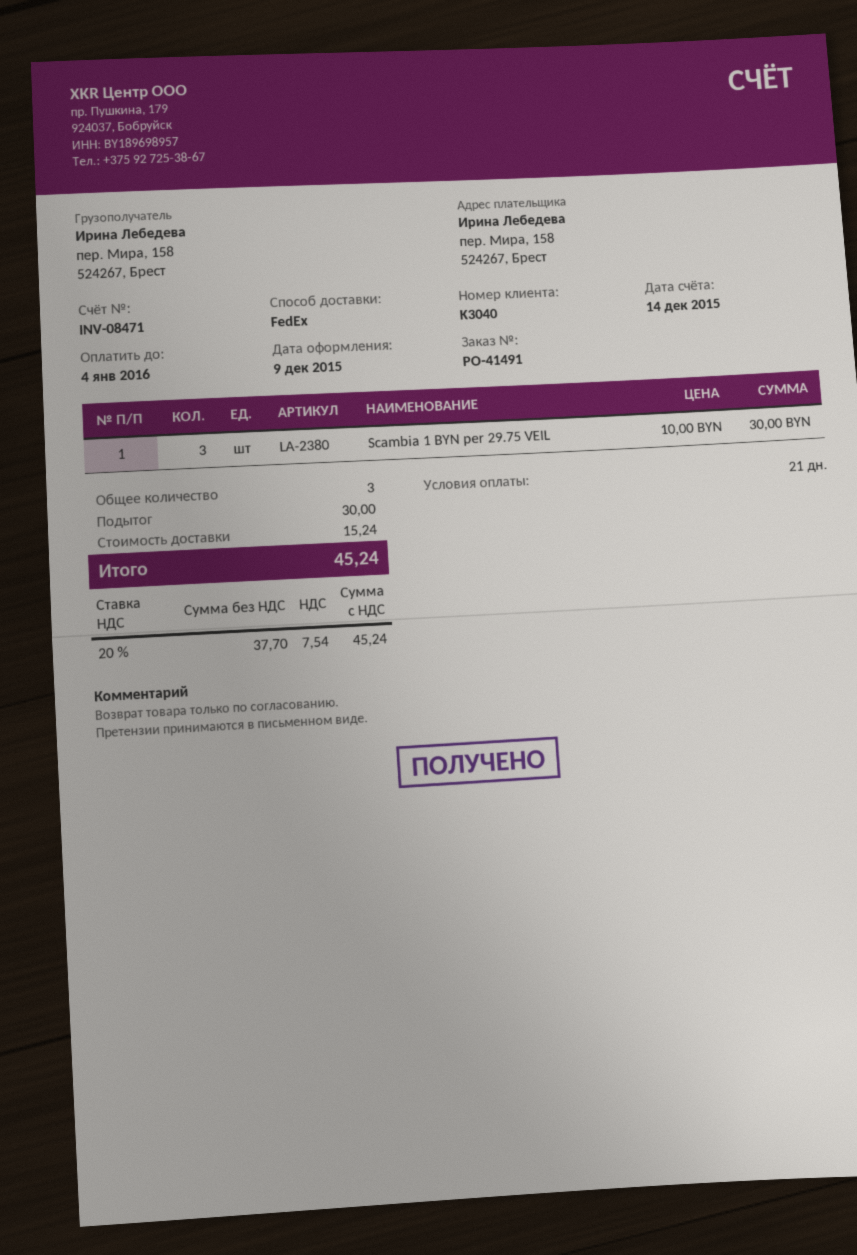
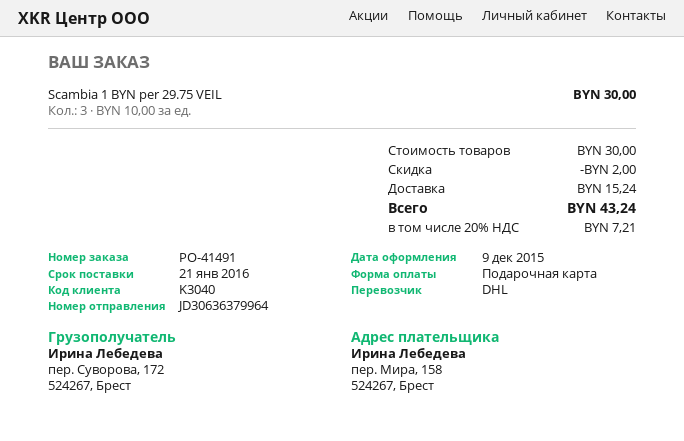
shipping method: FedEx -> DHL
ship to: пер. Мира, 158, 524267, Брест -> пер. Суворова, 172, 524267, Брест
discount: none -> 2.00
tax: 20% = 7.54 -> 20% = 7.21
total: 45.24 -> 43.24

